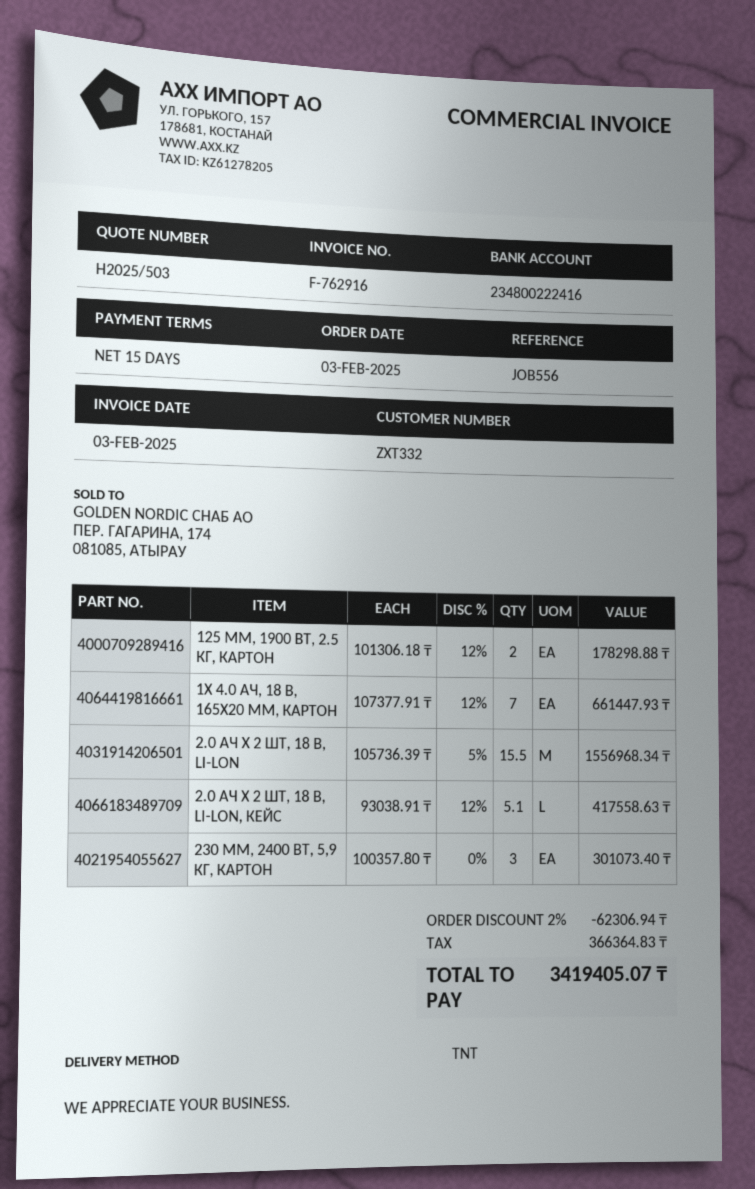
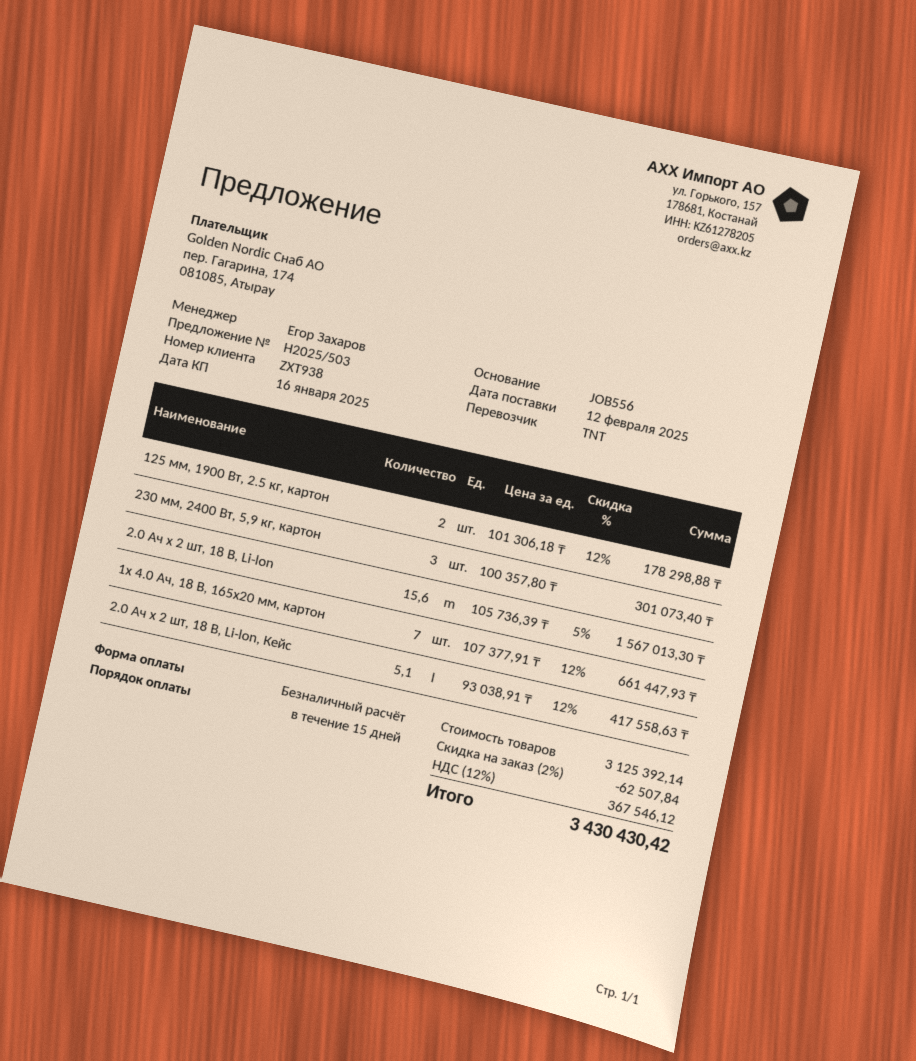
customer number: ZXT332 -> ZXT938
2.0 АЧ Х 2 ШТ, 18 В, LI-LON: 15.5 x 105736.39 - 5% = 1556968.34 -> 15.6 x 105736.39 - 5% = 1567013.30
discount: 2% = 62306.94 -> 2% = 62507.84
tax: 366364.83 -> 367546.12
total: 3419405.07 -> 3430430.42

